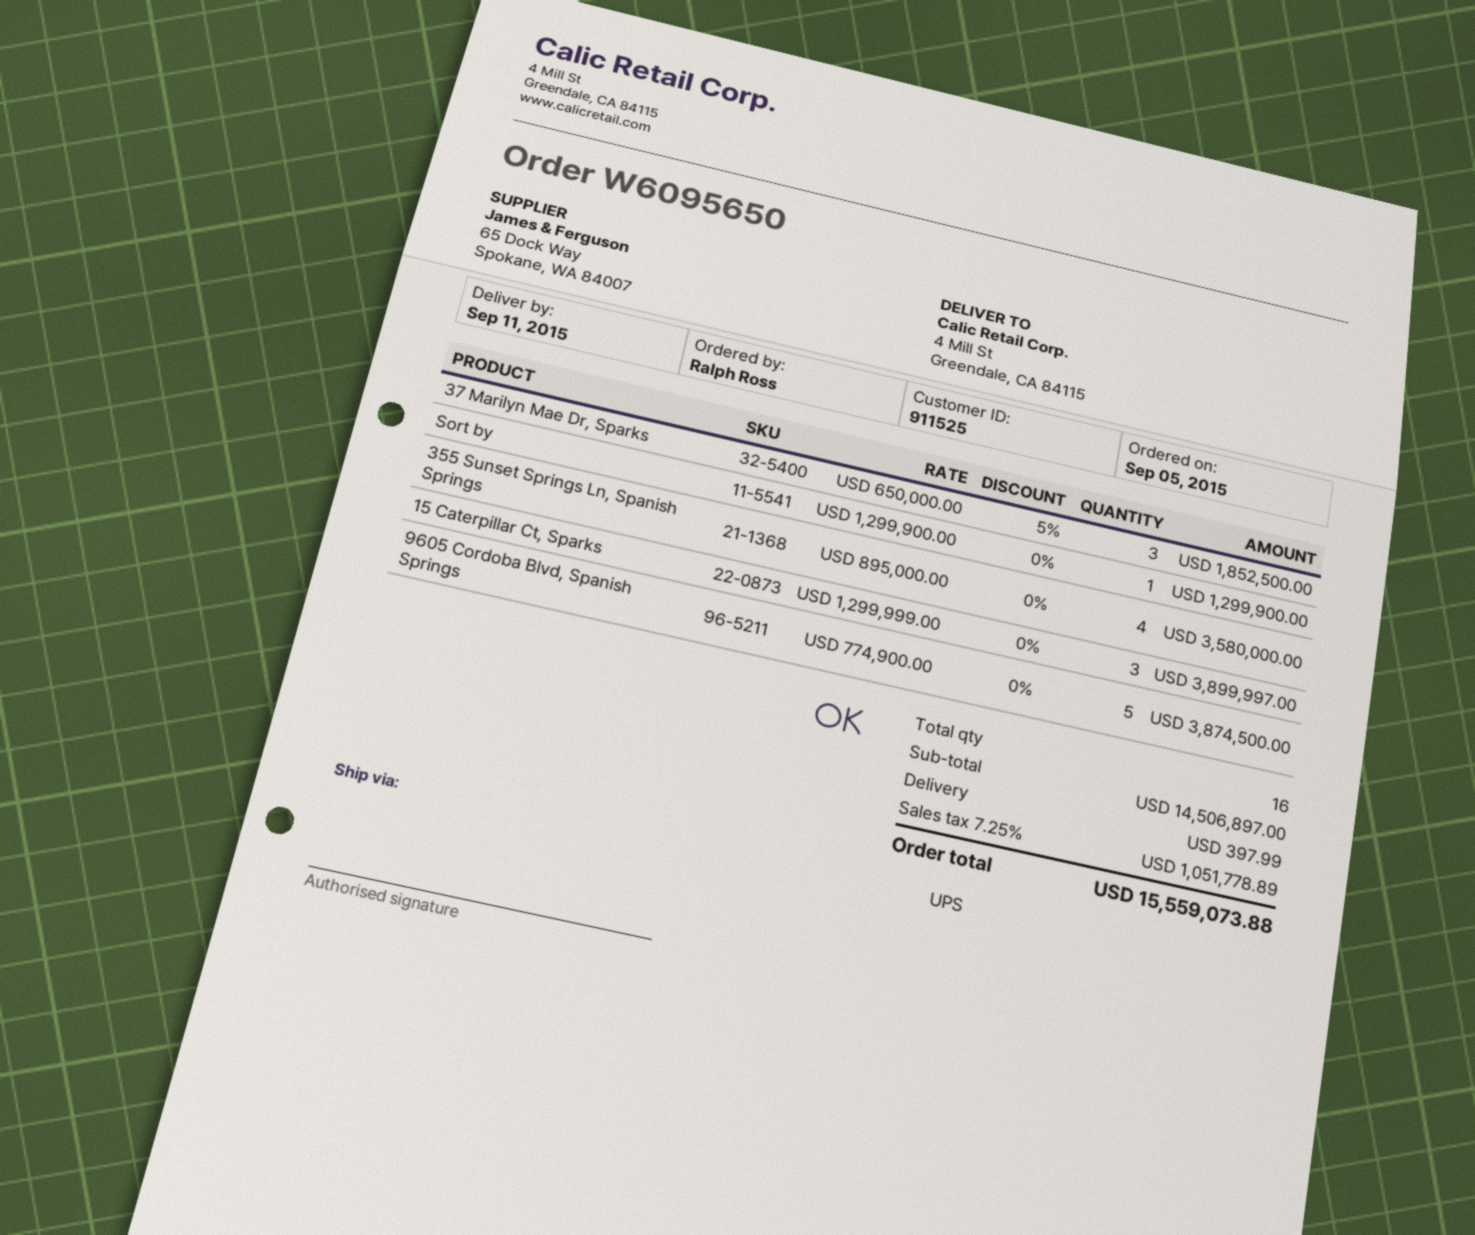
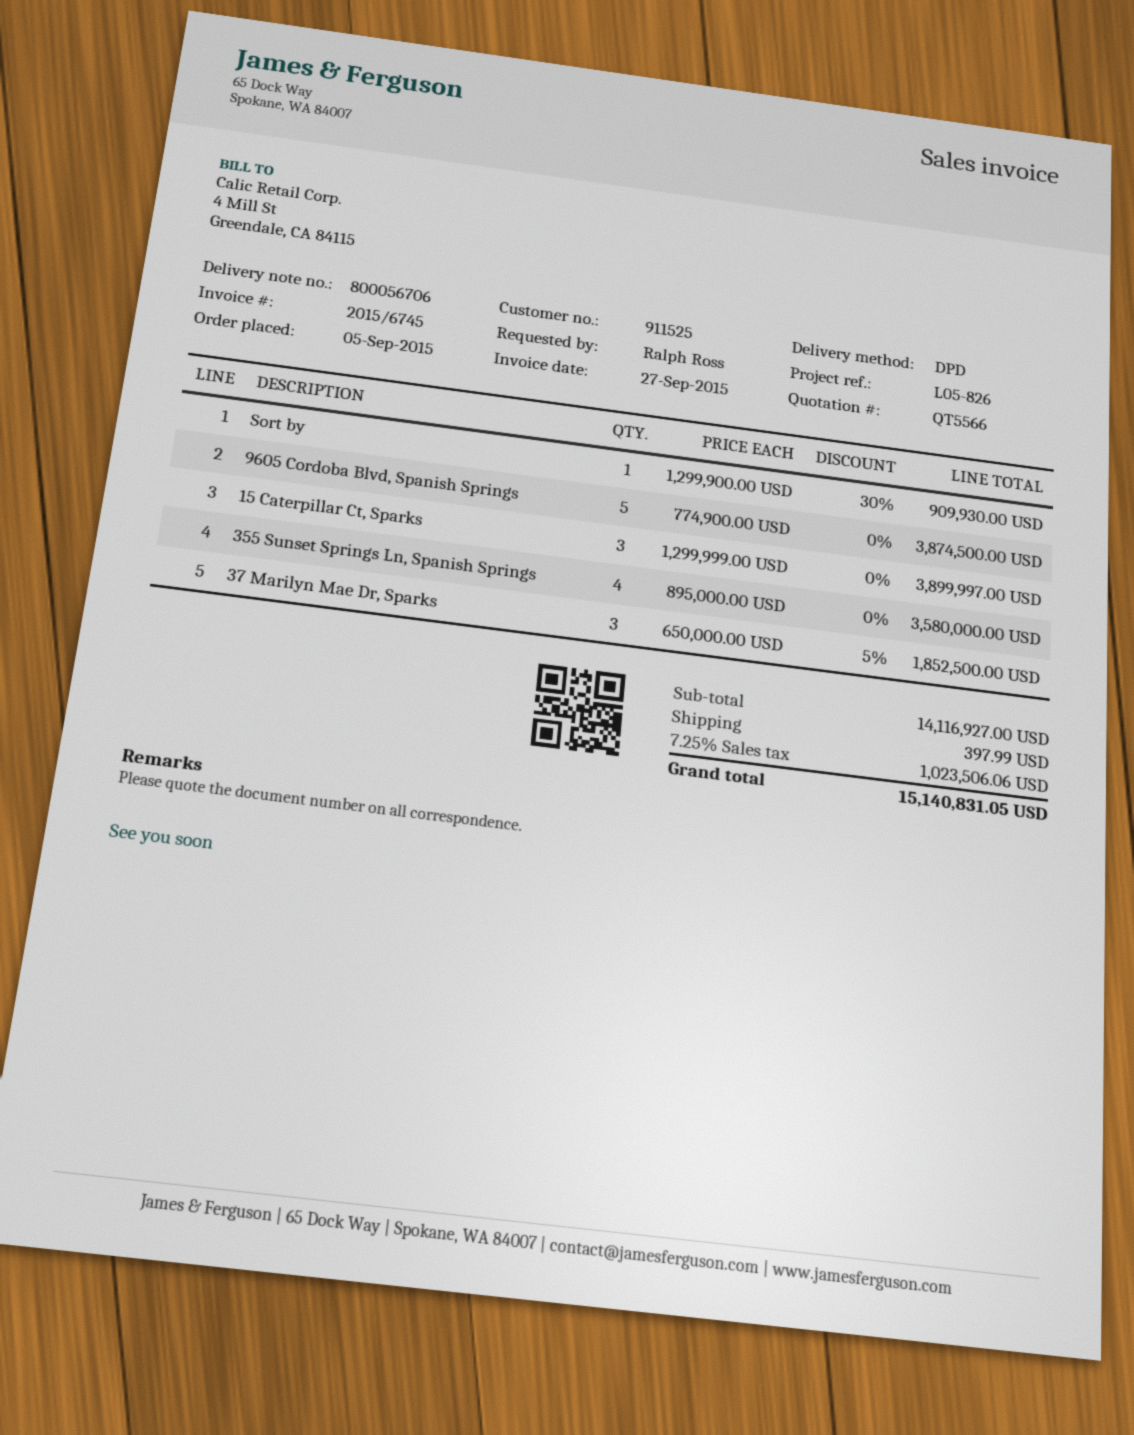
shipping method: UPS -> DPD
Sort by: 1 x 1299900.00 = 1299900.00 -> 1 x 1299900.00 - 30% = 909930.00
subtotal: 14506897.00 -> 14116927.00
tax: 7.25% = 1051778.89 -> 7.25% = 1023506.06
total: 15559073.88 -> 15140831.05

